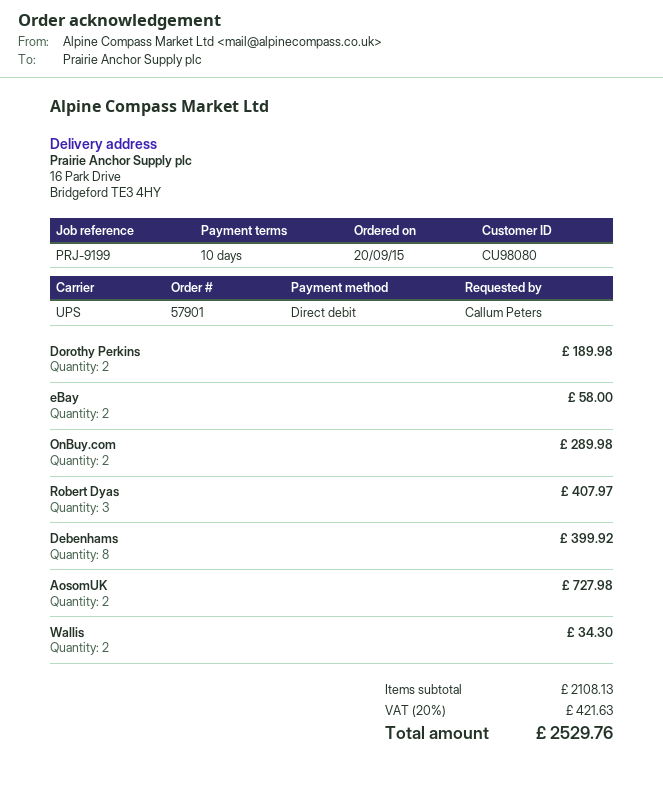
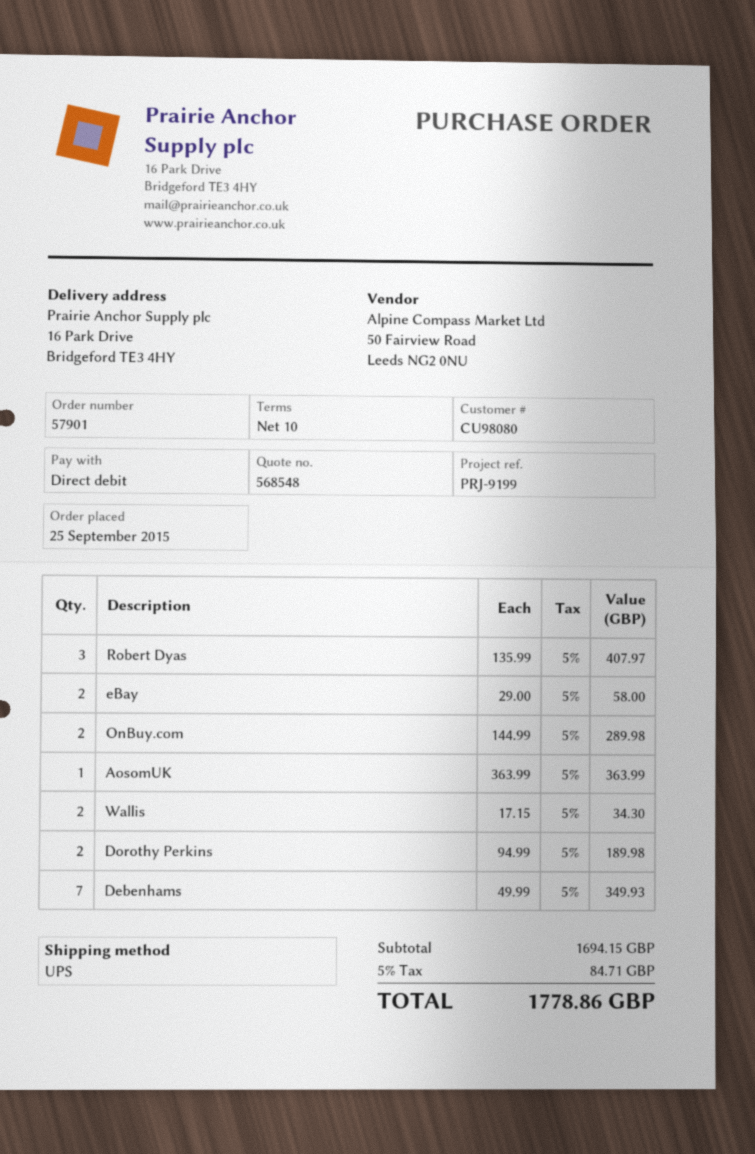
order date: 2015-09-20 -> 2015-09-25
Debenhams: 8 for 399.92 -> 7 for 349.93
AosomUK: 2 for 727.98 -> 1 for 363.99
subtotal: 2108.13 -> 1694.15
tax: 20% = 421.63 -> 5% = 84.71
total: 2529.76 -> 1778.86

